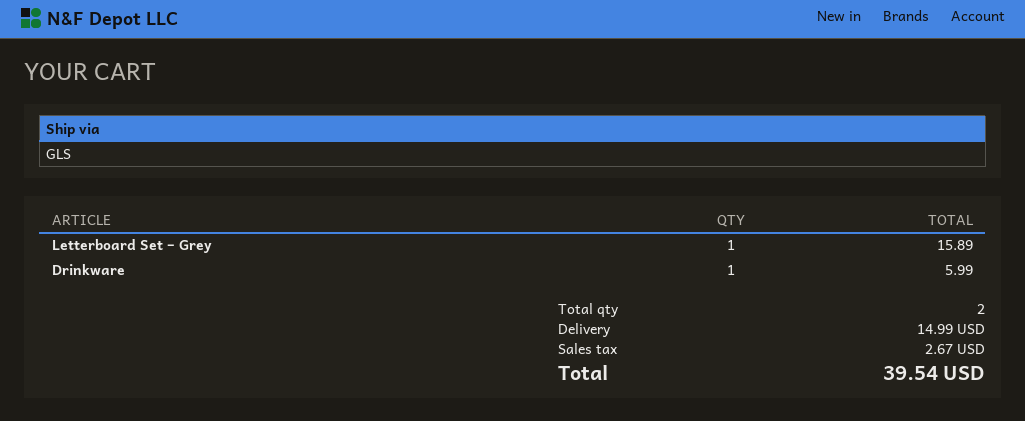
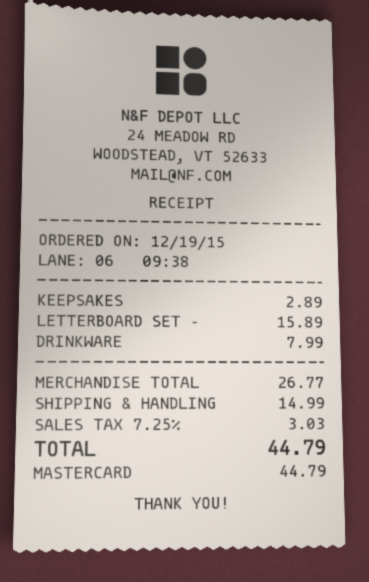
Drinkware: 1 for 5.99 -> 1 for 7.99
KEEPSAKES: none -> 1 for 2.89
tax: 2.67 -> 3.03
total: 39.54 -> 44.79

